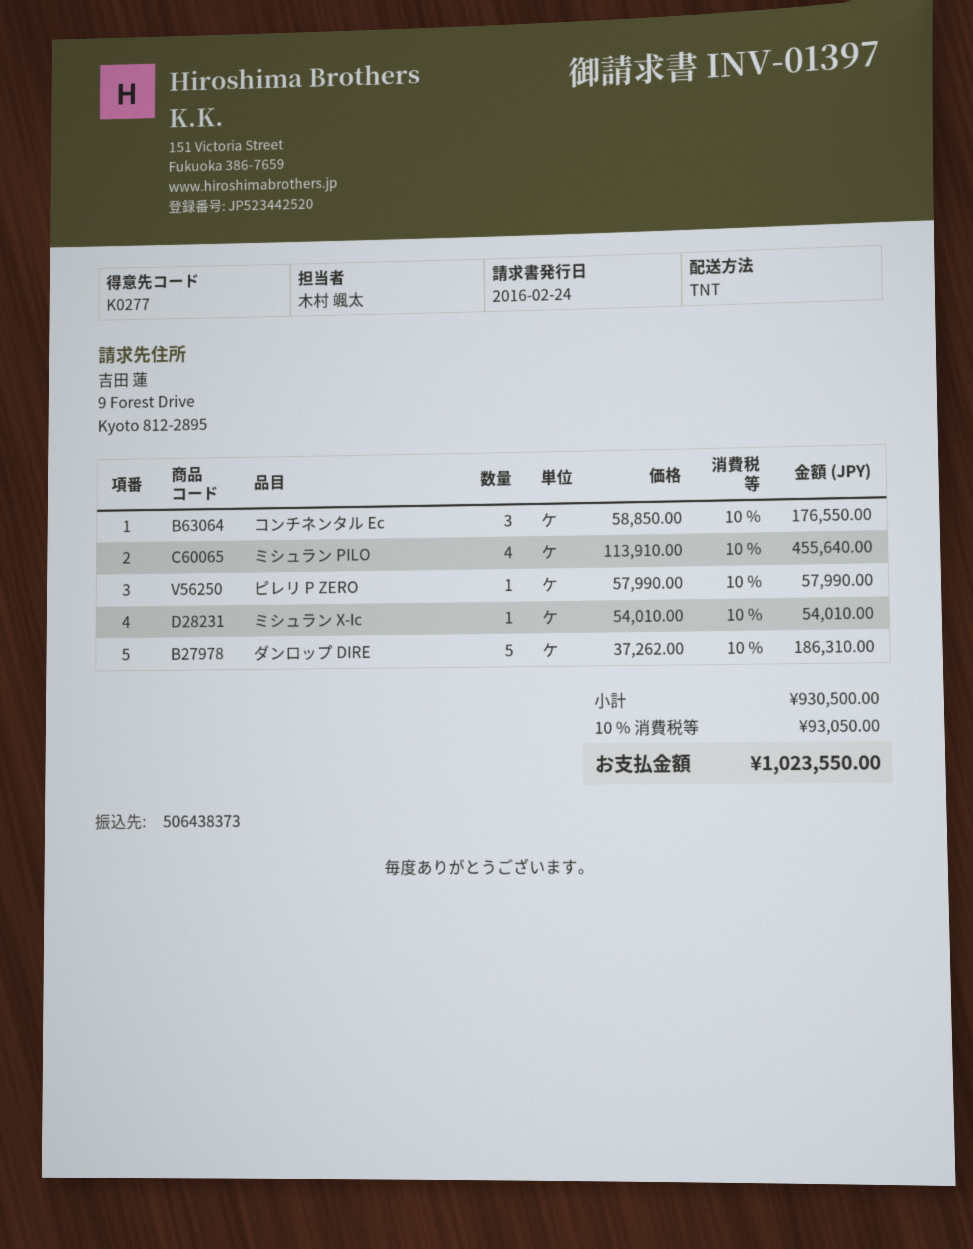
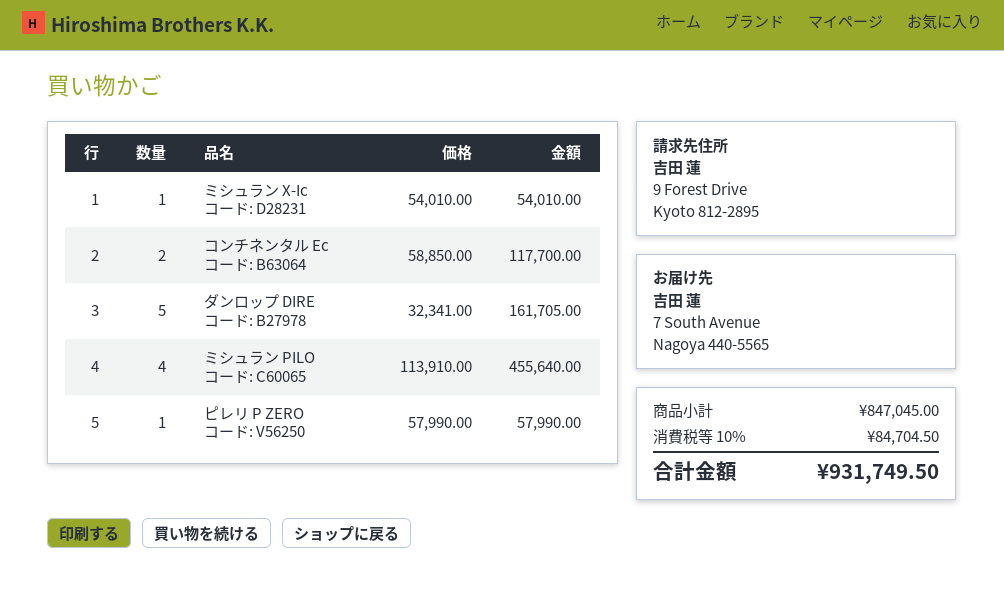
コンチネンタル Ec: 3 x 58850.00 = 176550.00 -> 2 x 58850.00 = 117700.00
ダンロップ DIRE: 5 x 37262.00 = 186310.00 -> 5 x 32341.00 = 161705.00
subtotal: 930500.00 -> 847045.00
tax: 10% = 93050.00 -> 10% = 84704.50
total: 1023550.00 -> 931749.50

